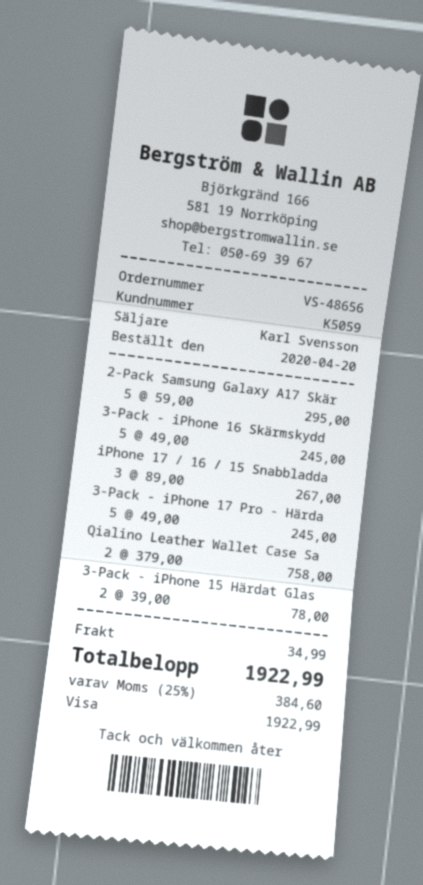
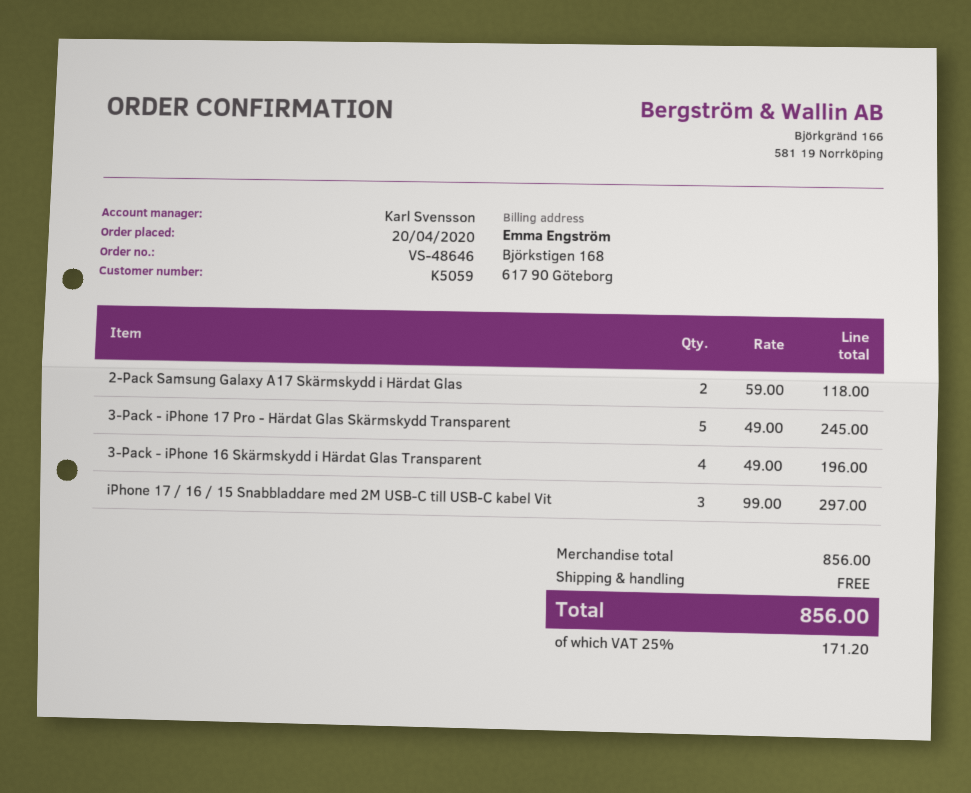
order number: VS-48656 -> VS-48646
2-Pack Samsung Galaxy A17 Skär: 5 x 59.00 = 295.00 -> 2 x 59.00 = 118.00
3-Pack - iPhone 16 Skärmskydd: 5 x 49.00 = 245.00 -> 4 x 49.00 = 196.00
iPhone 17 / 16 / 15 Snabbladda: 3 x 89.00 = 267.00 -> 3 x 99.00 = 297.00
Qialino Leather Wallet Case Sa: 2 x 379.00 = 758.00 -> none
3-Pack - iPhone 15 Härdat Glas: 2 x 39.00 = 78.00 -> none
shipping: 34.99 -> 0.00
tax: 25% = 384.60 -> 25% = 171.20
total: 1922.99 -> 856.00

